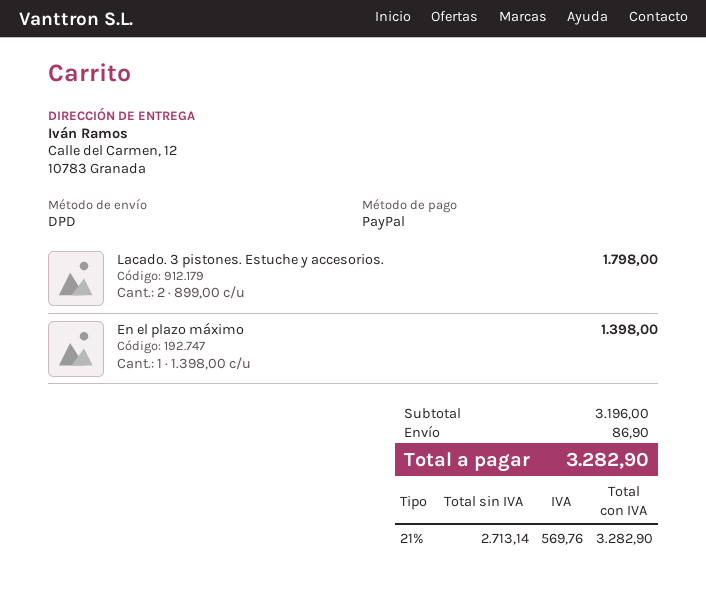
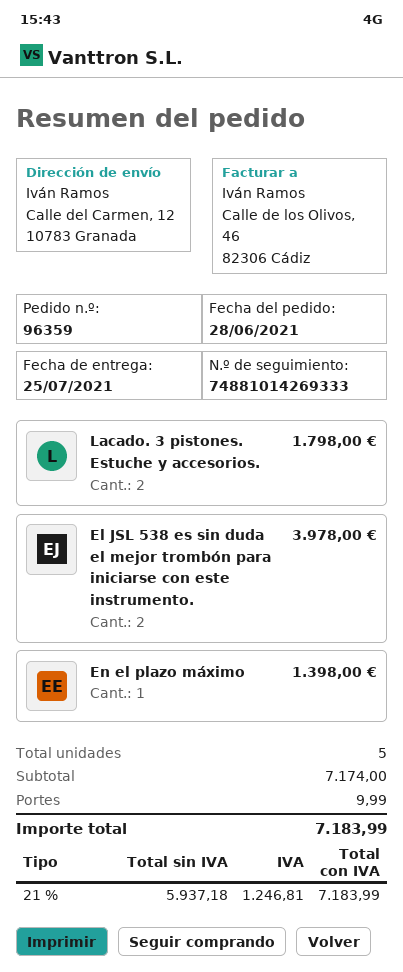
El JSL 538 es sin duda el mejor trombón para iniciarse con este instrumento.: none -> 2 for 3978.00
subtotal: 3196.00 -> 7174.00
shipping: 86.90 -> 9.99
net: 2713.14 -> 5937.18
tax: 21% = 569.76 -> 21% = 1246.81
total: 3282.90 -> 7183.99

